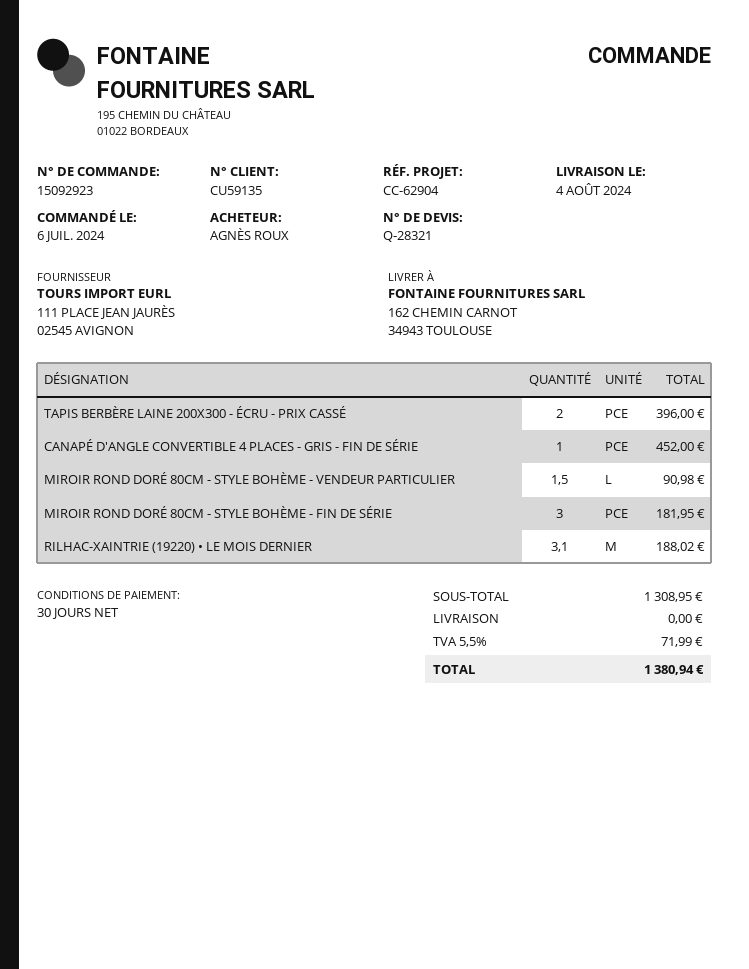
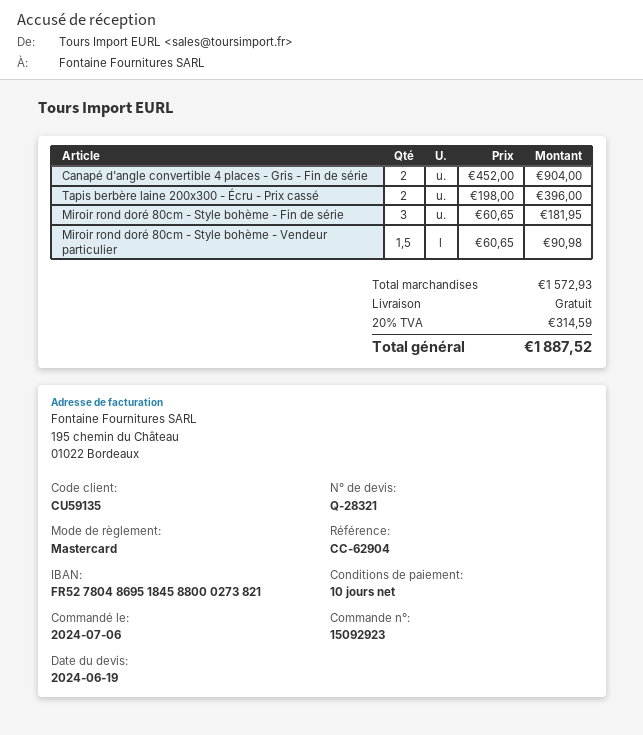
payment terms: 30 days -> 10 days
CANAPÉ D'ANGLE CONVERTIBLE 4 PLACES - GRIS - FIN DE SÉRIE: 1 for 452.00 -> 2 for 904.00
RILHAC-XAINTRIE (19220) • LE MOIS DERNIER: 3.1 for 188.02 -> none
subtotal: 1308.95 -> 1572.93
tax: 5.5% = 71.99 -> 20% = 314.59
total: 1380.94 -> 1887.52

